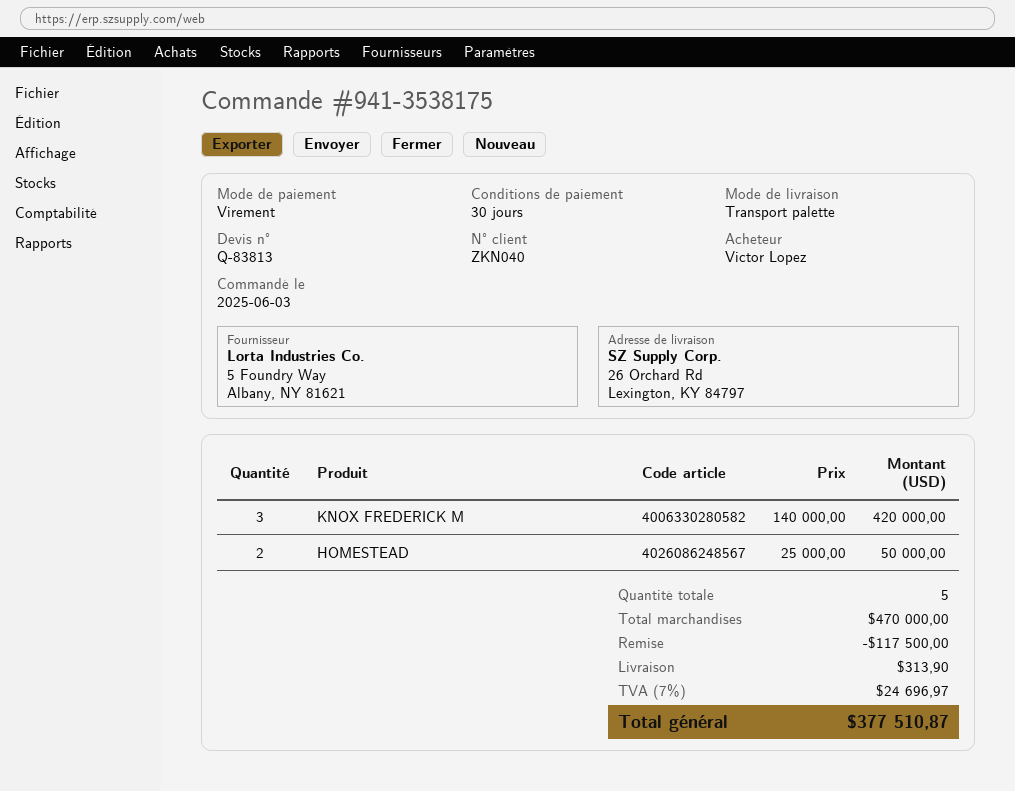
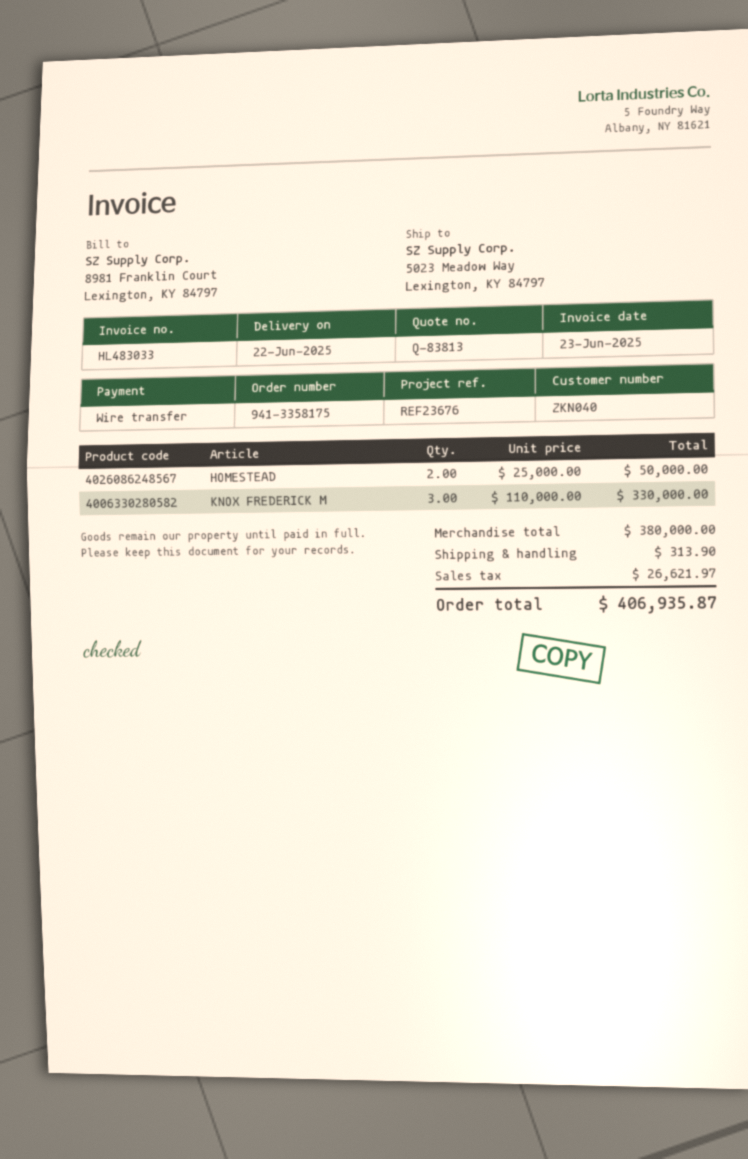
order number: 941-3538175 -> 941-3358175
ship to: 26 Orchard Rd, Lexington, KY 84797 -> 5023 Meadow Way, Lexington, KY 84797
KNOX FREDERICK M: 3 x 140000.00 = 420000.00 -> 3 x 110000.00 = 330000.00
subtotal: 470000.00 -> 380000.00
discount: 117500.00 -> none
tax: 24696.97 -> 26621.97
total: 377510.87 -> 406935.87

